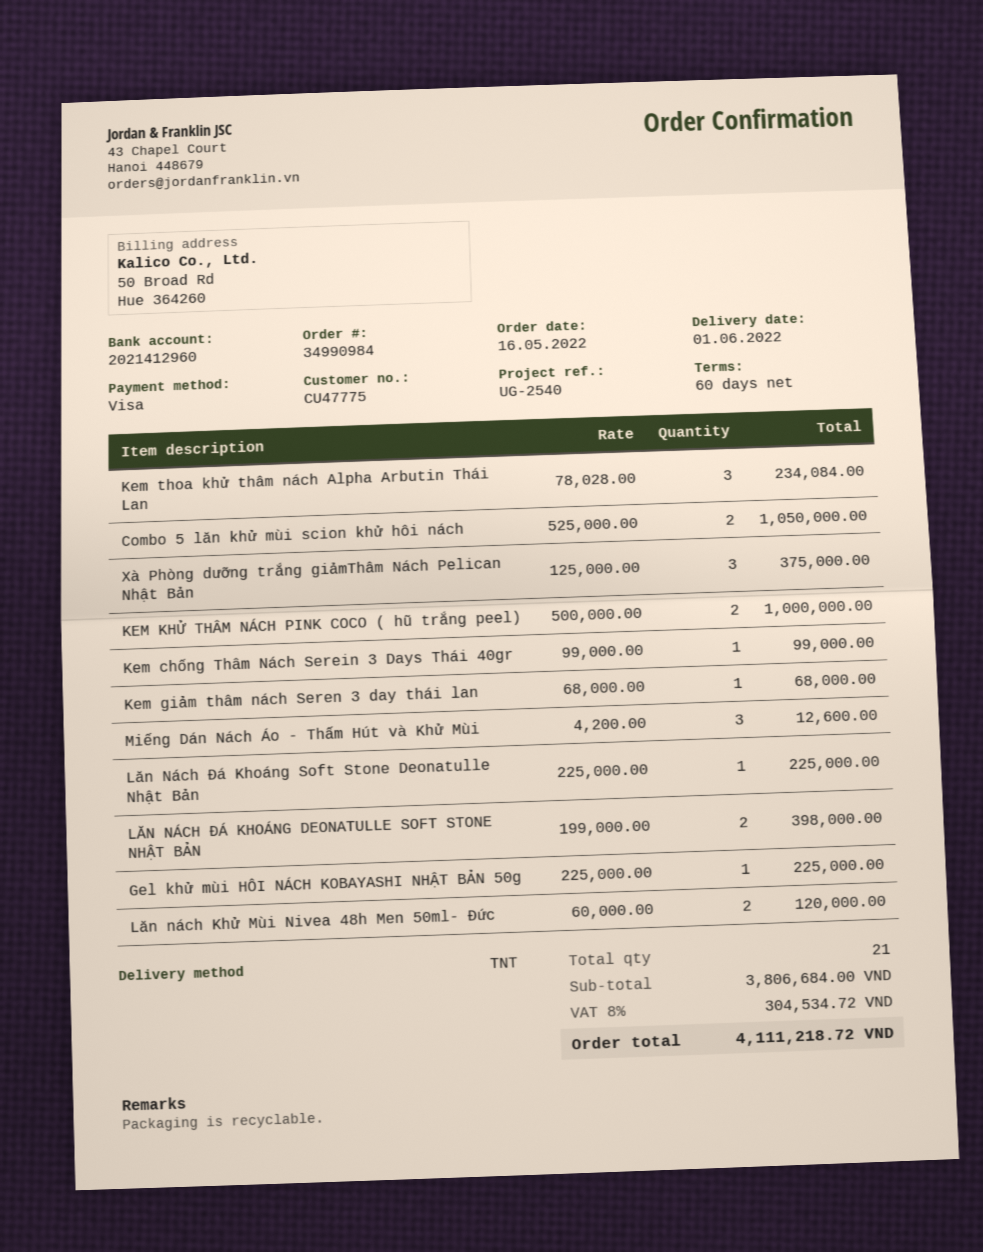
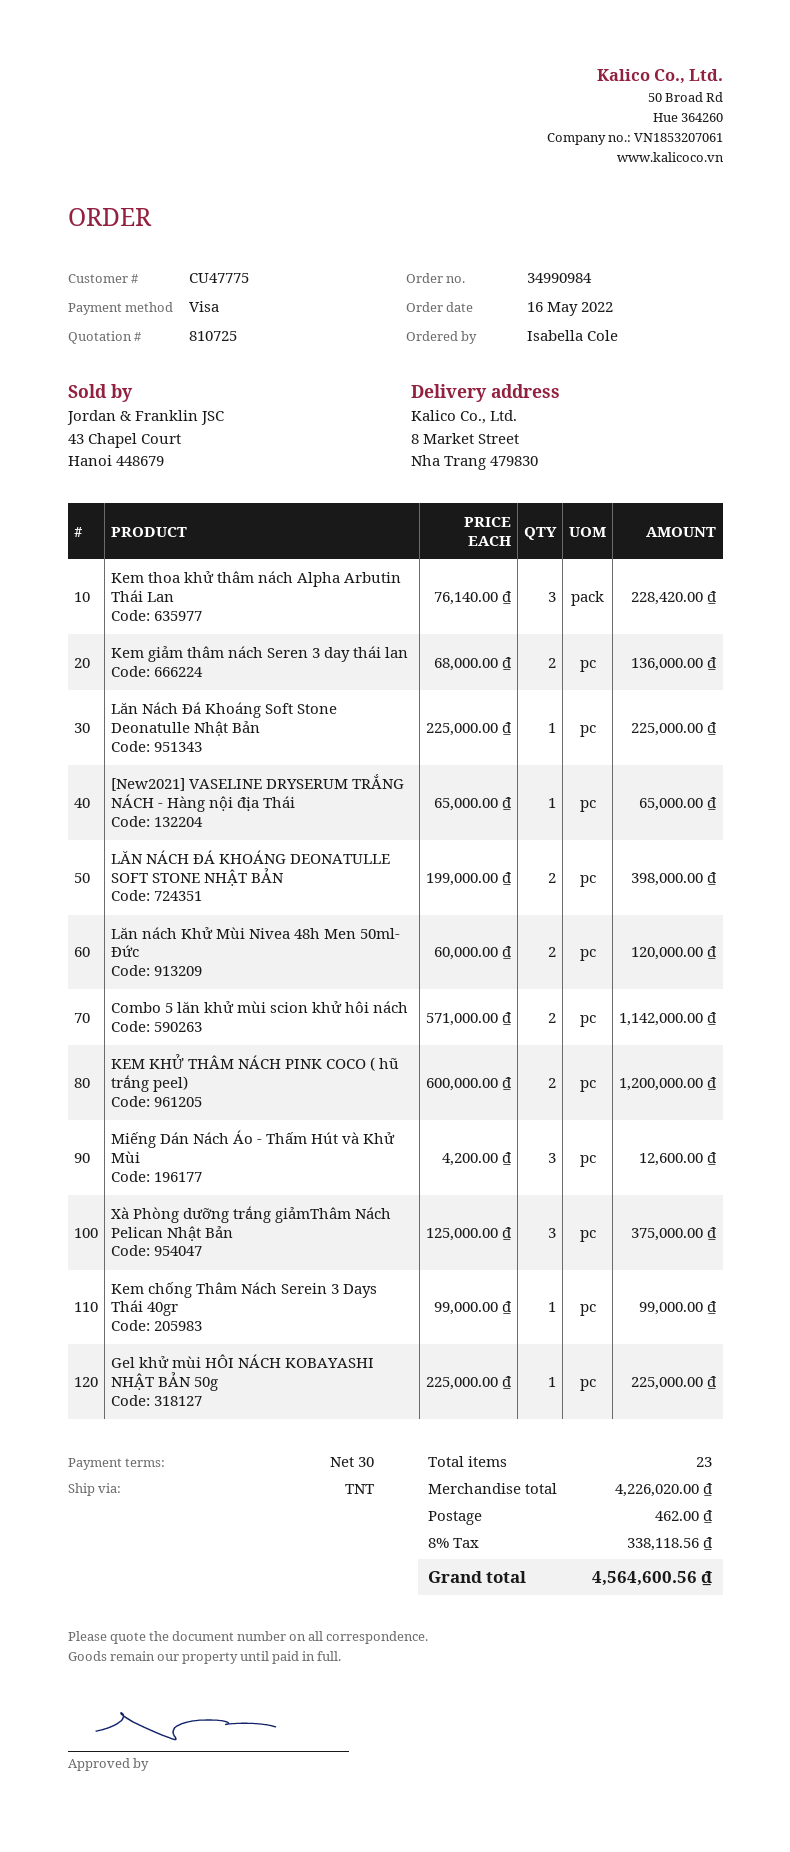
payment terms: 60 days -> 30 days
Kem thoa khử thâm nách Alpha Arbutin Thái Lan: 3 x 78028.00 = 234084.00 -> 3 x 76140.00 = 228420.00
Combo 5 lăn khử mùi scion khử hôi nách: 2 x 525000.00 = 1050000.00 -> 2 x 571000.00 = 1142000.00
KEM KHỬ THÂM NÁCH PINK COCO ( hũ trắng peel): 2 x 500000.00 = 1000000.00 -> 2 x 600000.00 = 1200000.00
Kem giảm thâm nách Seren 3 day thái lan: 1 x 68000.00 = 68000.00 -> 2 x 68000.00 = 136000.00
[New2021] VASELINE DRYSERUM TRẮNG NÁCH - Hàng nội địa Thái: none -> 1 x 65000.00 = 65000.00
total quantity: 21 -> 23
subtotal: 3806684.00 -> 4226020.00
shipping: none -> 462.00
tax: 8% = 304534.72 -> 8% = 338118.56
total: 4111218.72 -> 4564600.56

